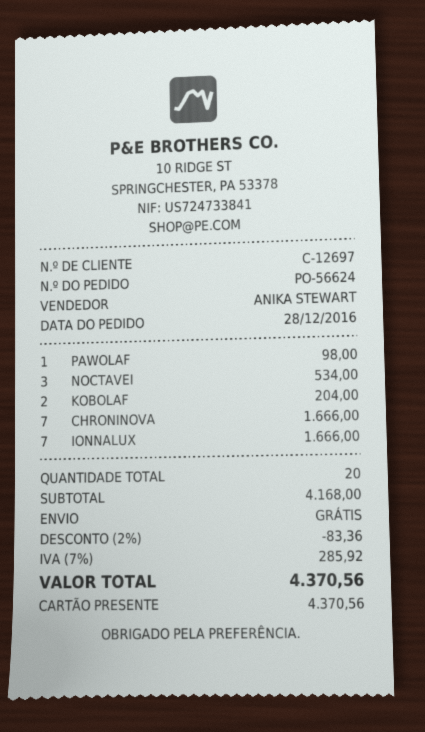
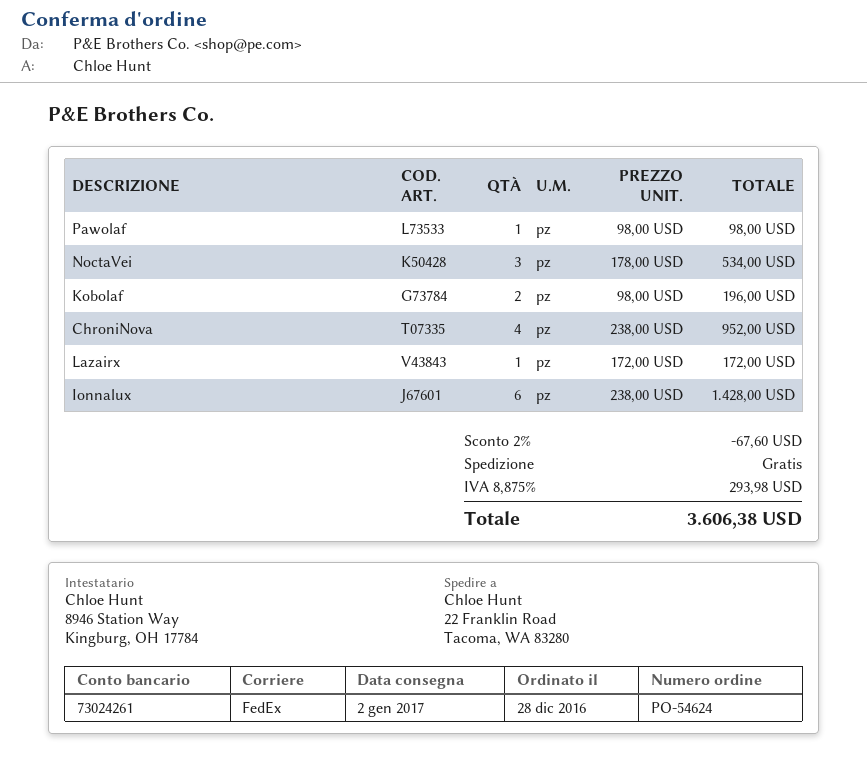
order number: PO-56624 -> PO-54624
KOBOLAF: 2 for 204.00 -> 2 for 196.00
CHRONINOVA: 7 for 1666.00 -> 4 for 952.00
IONNALUX: 7 for 1666.00 -> 6 for 1428.00
Lazairx: none -> 1 for 172.00
discount: 2% = 83.36 -> 2% = 67.60
tax: 7% = 285.92 -> 8.875% = 293.98
total: 4370.56 -> 3606.38

